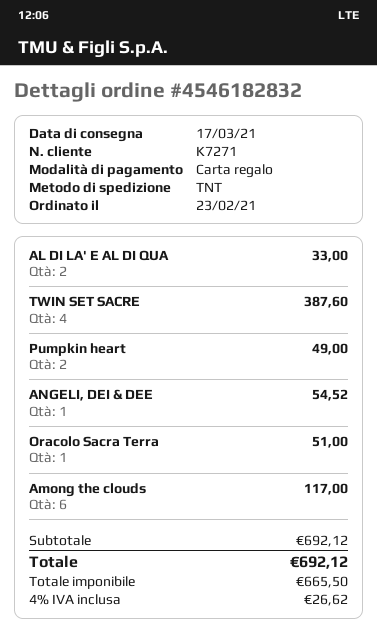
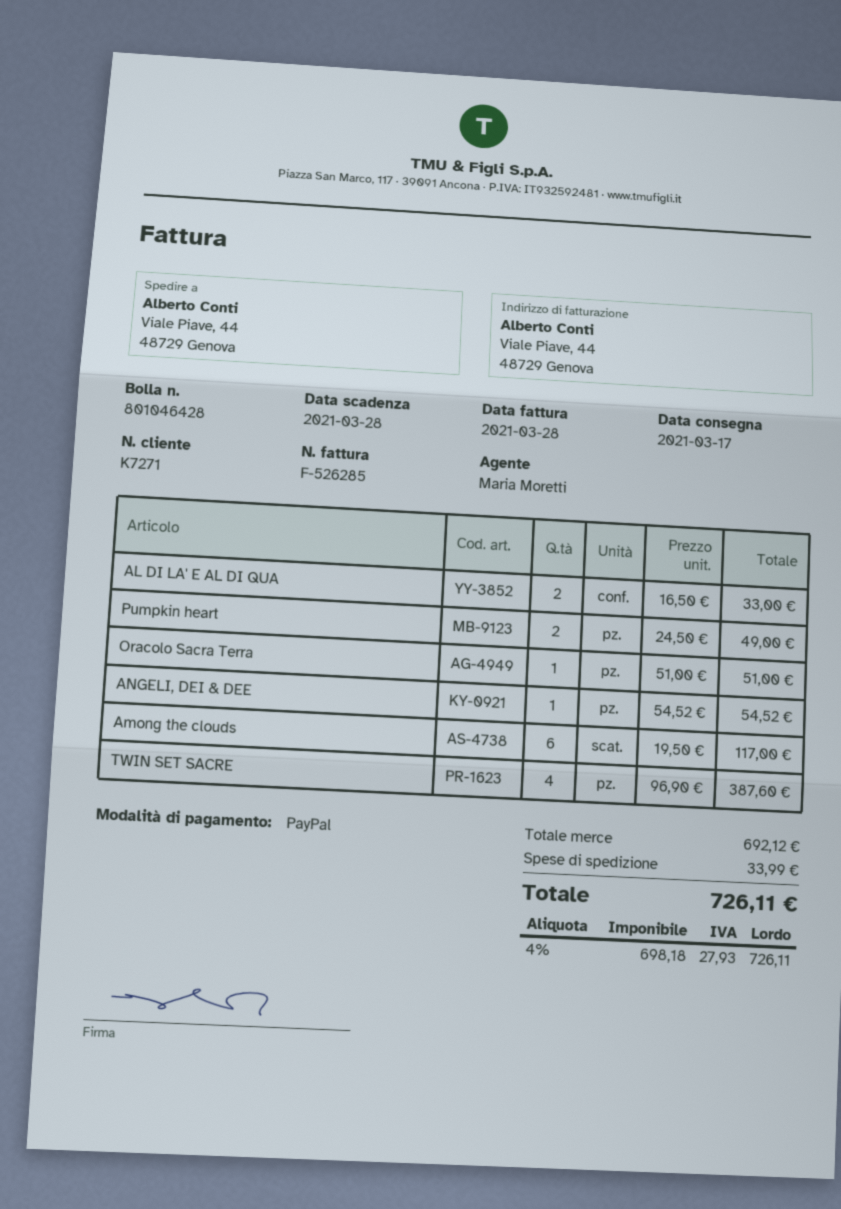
payment method: gift card -> PayPal
shipping: none -> 33.99
net: 665.50 -> 698.18
tax: 4% = 26.62 -> 4% = 27.93
total: 692.12 -> 726.11

